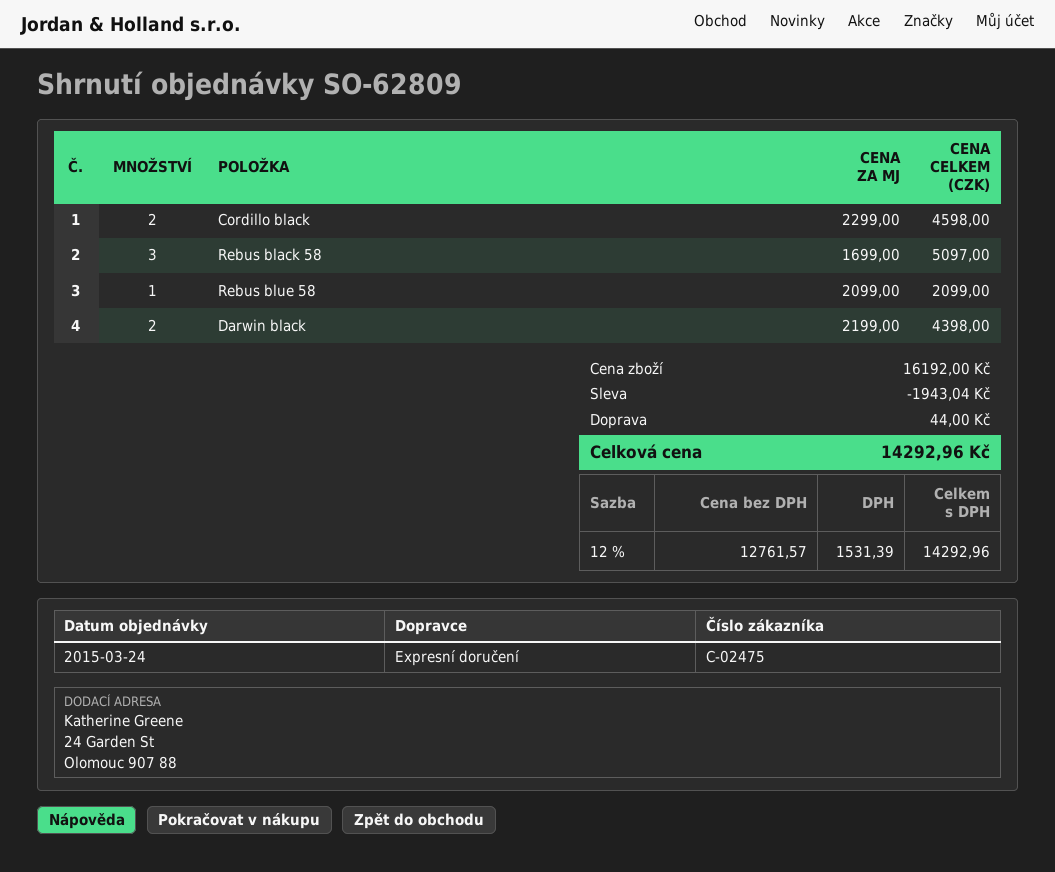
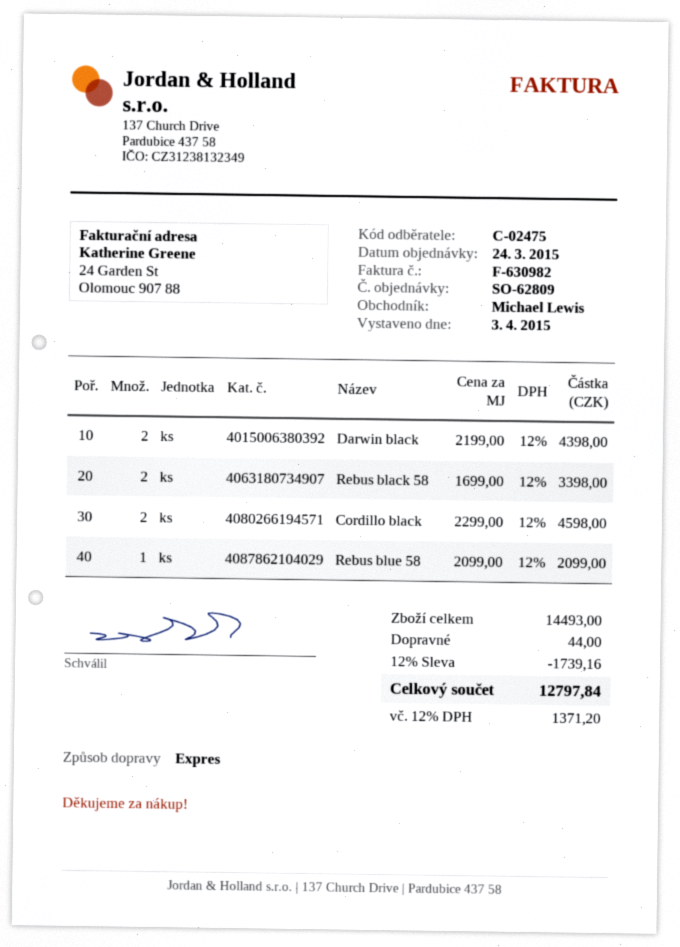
Rebus black 58: 3 x 1699.00 = 5097.00 -> 2 x 1699.00 = 3398.00
subtotal: 16192.00 -> 14493.00
discount: 1943.04 -> 1739.16
tax: 12% = 1531.39 -> 12% = 1371.20
total: 14292.96 -> 12797.84

